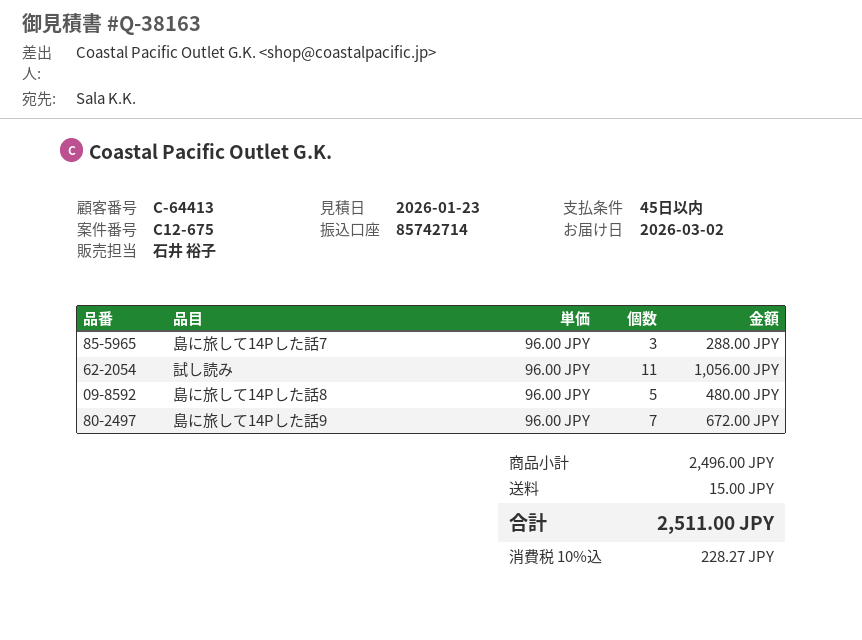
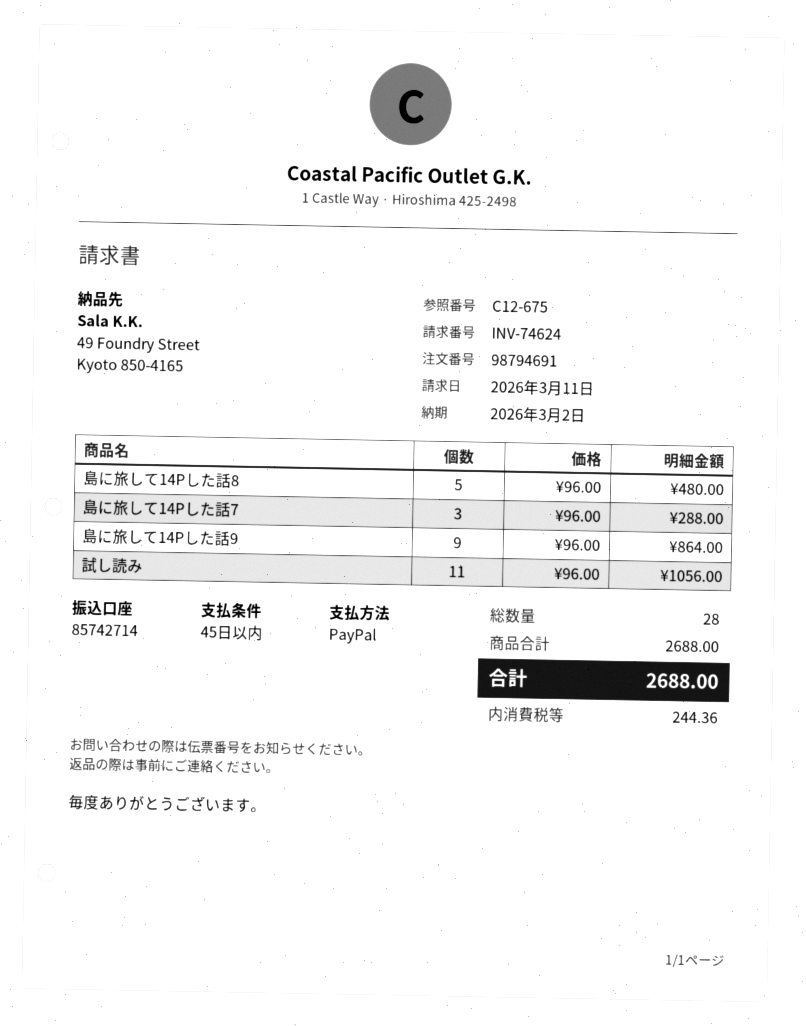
島に旅して14Pした話9: 7 x 96.00 = 672.00 -> 9 x 96.00 = 864.00
subtotal: 2496.00 -> 2688.00
shipping: 15.00 -> none
tax: 228.27 -> 244.36
total: 2511.00 -> 2688.00

